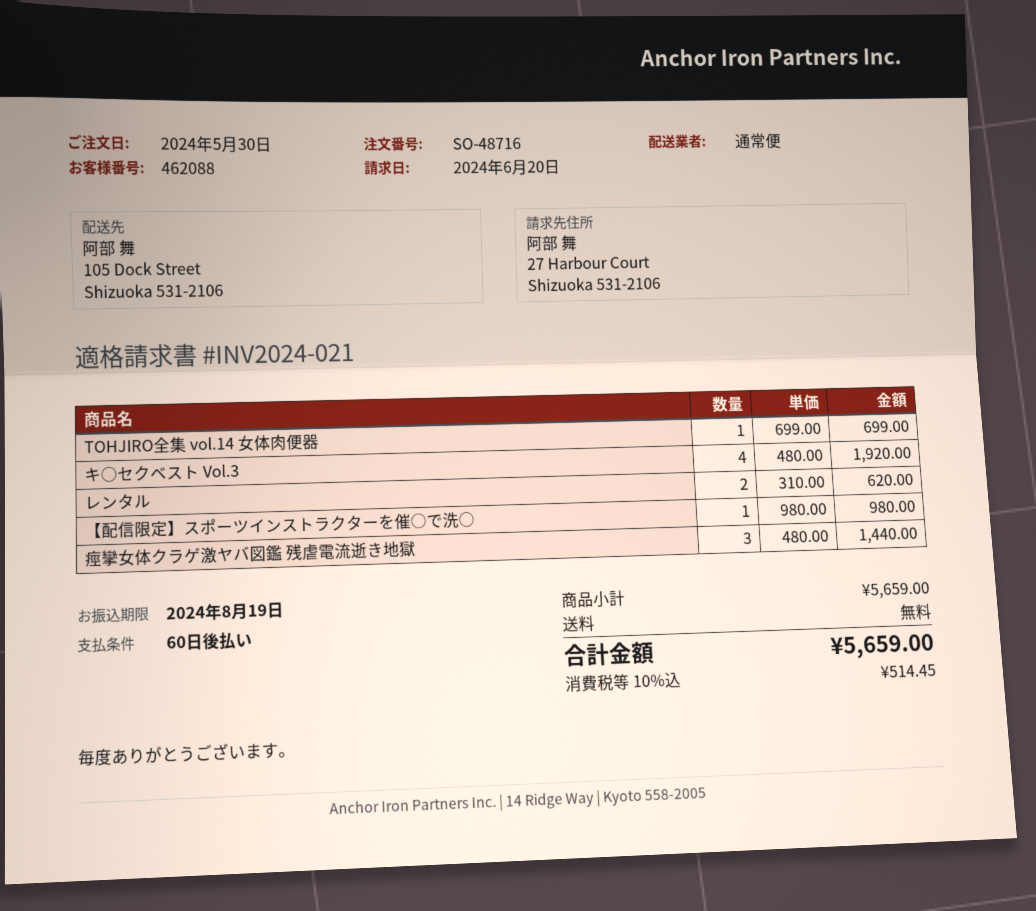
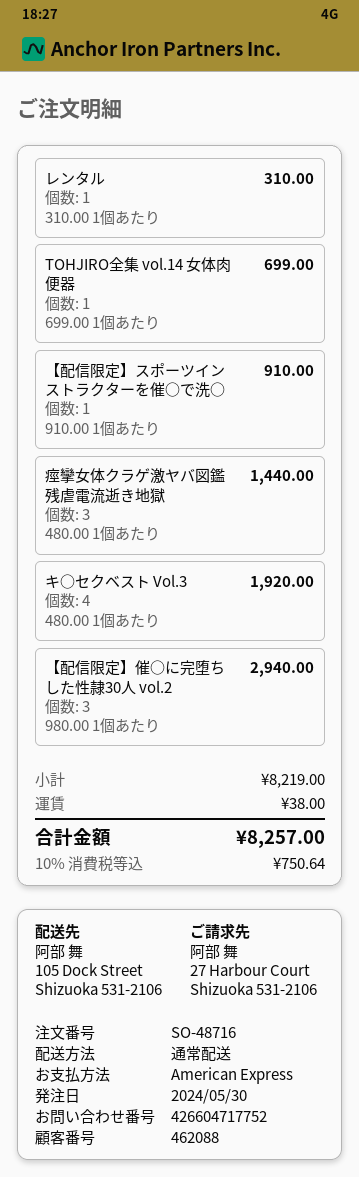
レンタル: 2 x 310.00 = 620.00 -> 1 x 310.00 = 310.00
【配信限定】スポーツインストラクターを催○で洗○: 1 x 980.00 = 980.00 -> 1 x 910.00 = 910.00
【配信限定】催○に完堕ちした性隷30人 vol.2: none -> 3 x 980.00 = 2940.00
subtotal: 5659.00 -> 8219.00
shipping: 0.00 -> 38.00
tax: 10% = 514.45 -> 10% = 750.64
total: 5659.00 -> 8257.00

